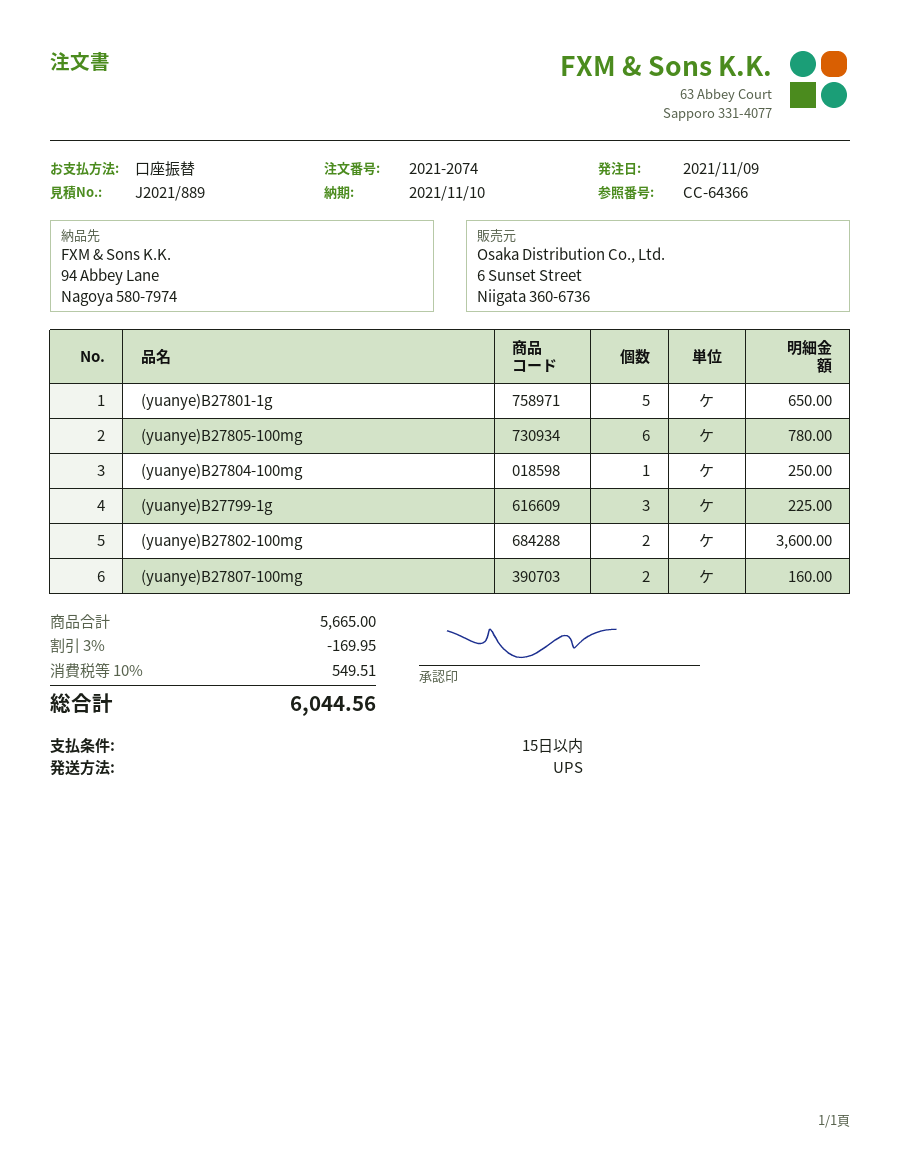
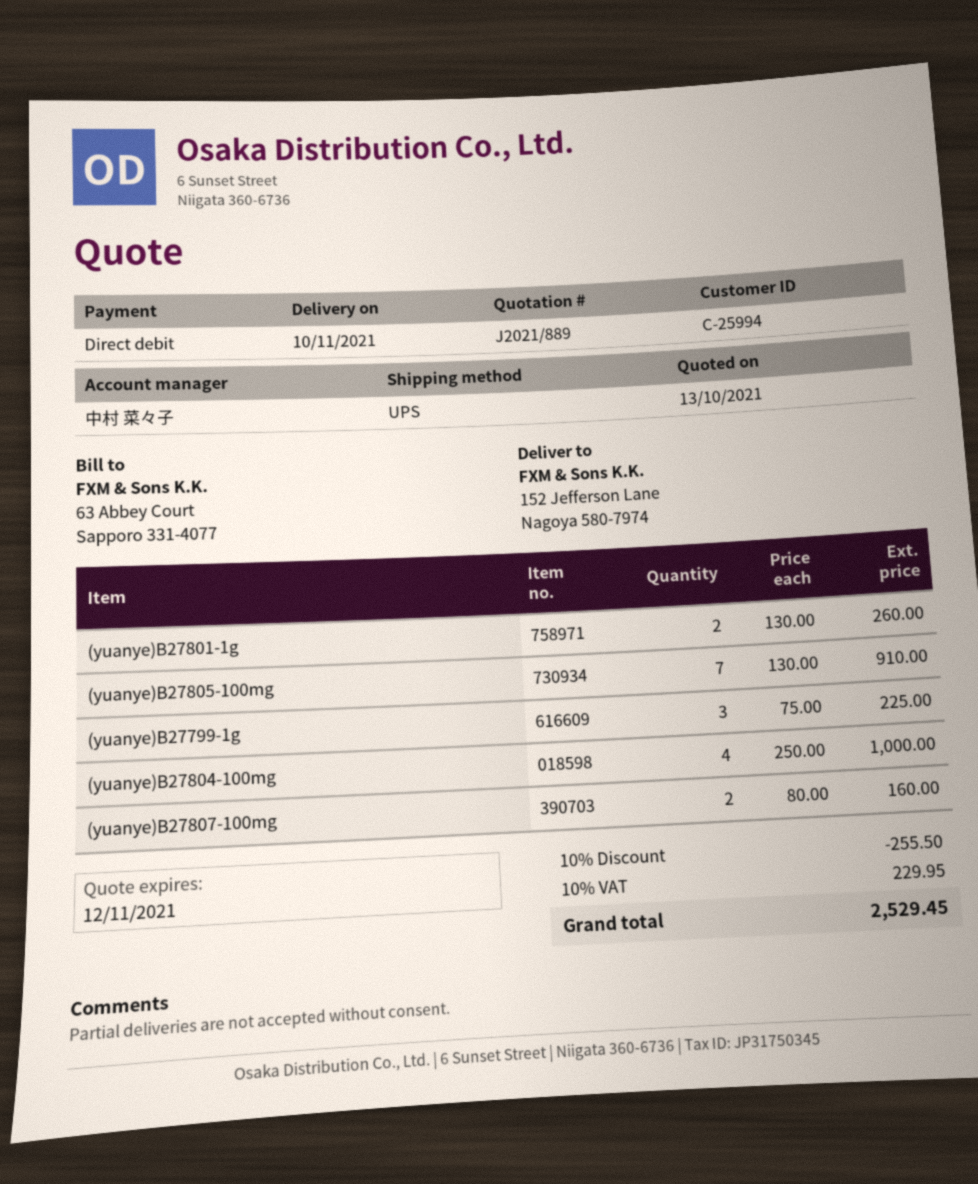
ship to: 94 Abbey Lane, Nagoya 580-7974 -> 152 Jefferson Lane, Nagoya 580-7974
(yuanye)B27801-1g: 5 for 650.00 -> 2 for 260.00
(yuanye)B27805-100mg: 6 for 780.00 -> 7 for 910.00
(yuanye)B27804-100mg: 1 for 250.00 -> 4 for 1000.00
(yuanye)B27802-100mg: 2 for 3600.00 -> none
discount: 3% = 169.95 -> 10% = 255.50
tax: 10% = 549.51 -> 10% = 229.95
total: 6044.56 -> 2529.45

